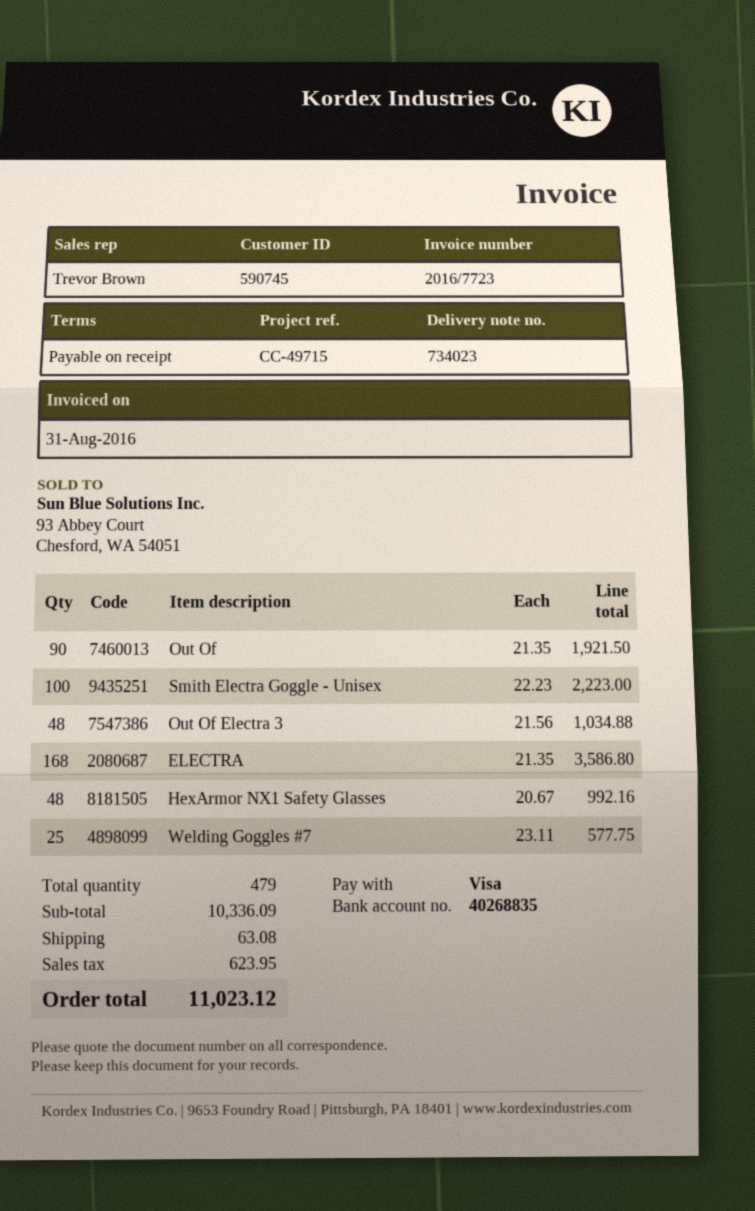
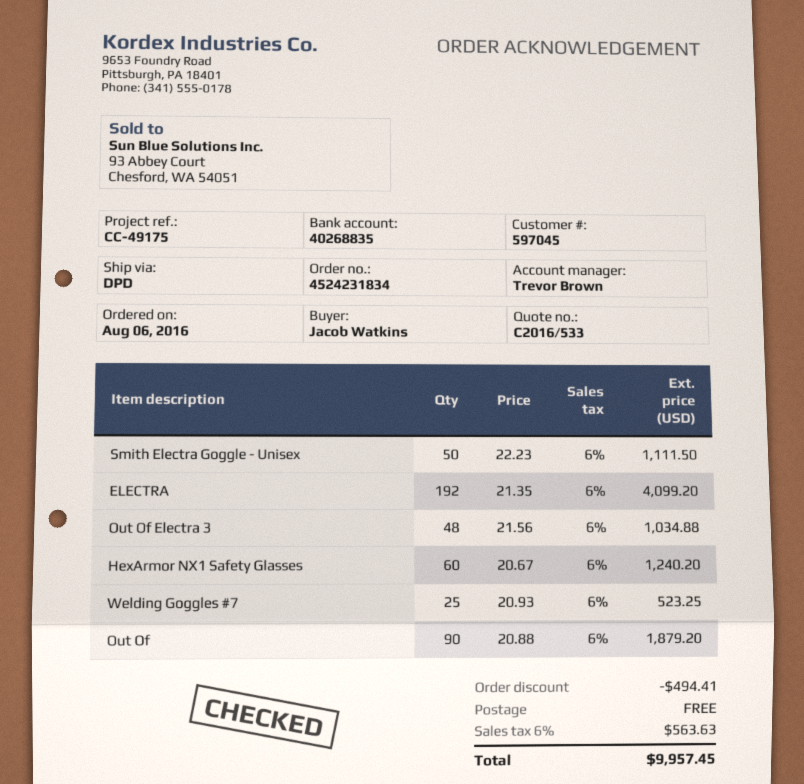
customer number: 590745 -> 597045
reference: CC-49715 -> CC-49175
Out Of: 90 x 21.35 = 1921.50 -> 90 x 20.88 = 1879.20
Smith Electra Goggle - Unisex: 100 x 22.23 = 2223.00 -> 50 x 22.23 = 1111.50
ELECTRA: 168 x 21.35 = 3586.80 -> 192 x 21.35 = 4099.20
HexArmor NX1 Safety Glasses: 48 x 20.67 = 992.16 -> 60 x 20.67 = 1240.20
Welding Goggles #7: 25 x 23.11 = 577.75 -> 25 x 20.93 = 523.25
discount: none -> 494.41
shipping: 63.08 -> 0.00
tax: 623.95 -> 563.63
total: 11023.12 -> 9957.45

